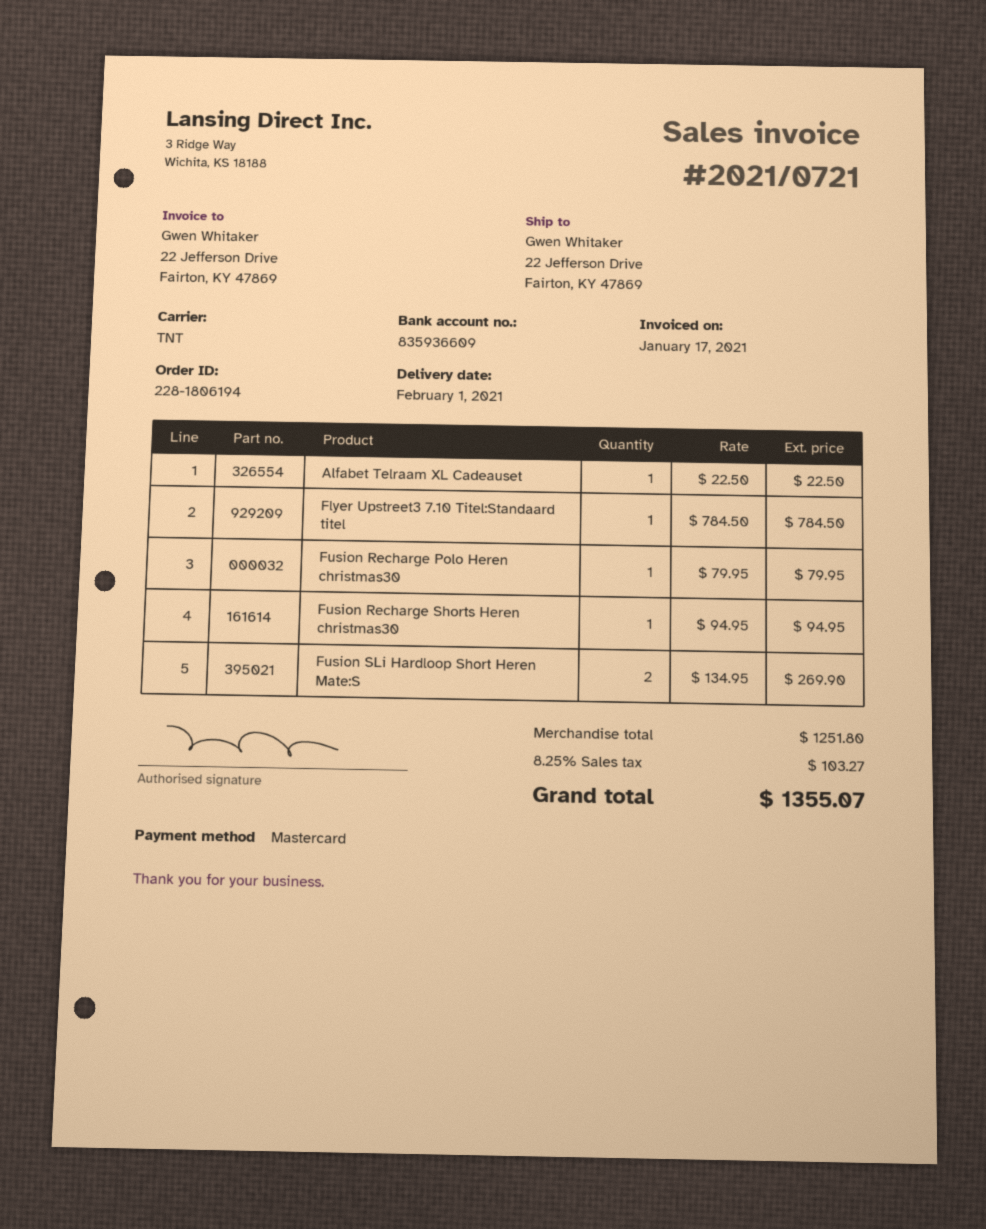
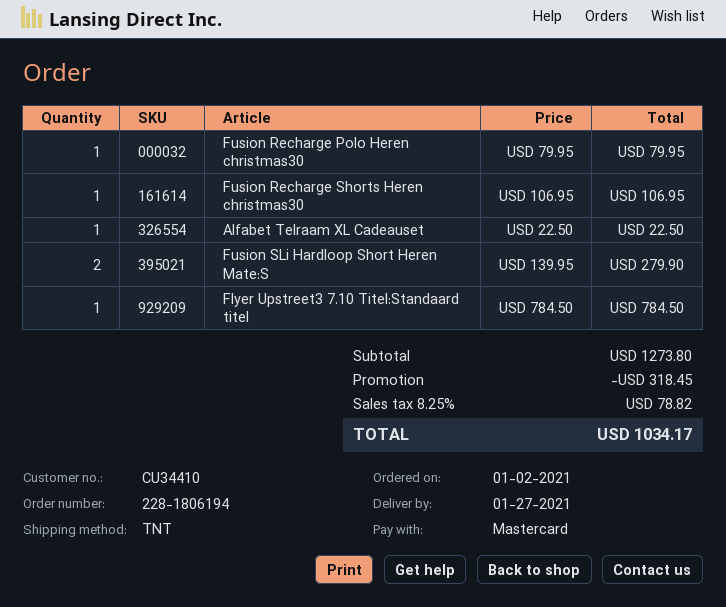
delivery date: 2021-02-01 -> 2021-01-27
Fusion Recharge Shorts Heren christmas30: 1 x 94.95 = 94.95 -> 1 x 106.95 = 106.95
Fusion SLi Hardloop Short Heren Mate:S: 2 x 134.95 = 269.90 -> 2 x 139.95 = 279.90
subtotal: 1251.80 -> 1273.80
discount: none -> 318.45
tax: 8.25% = 103.27 -> 8.25% = 78.82
total: 1355.07 -> 1034.17

